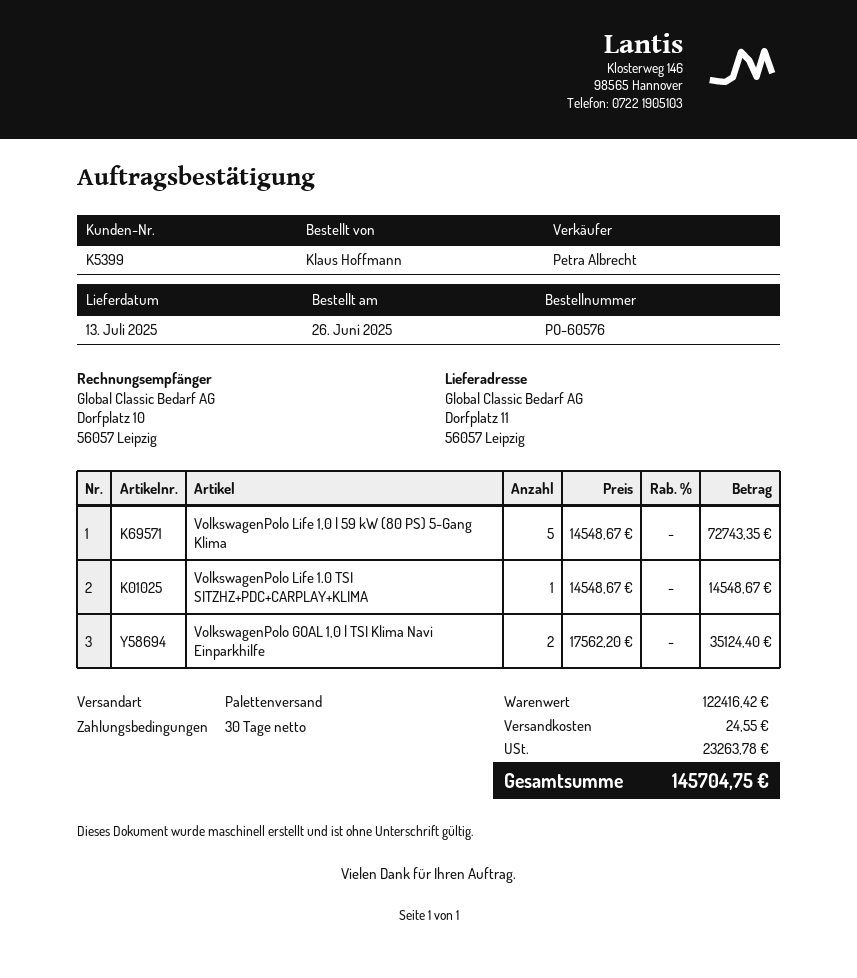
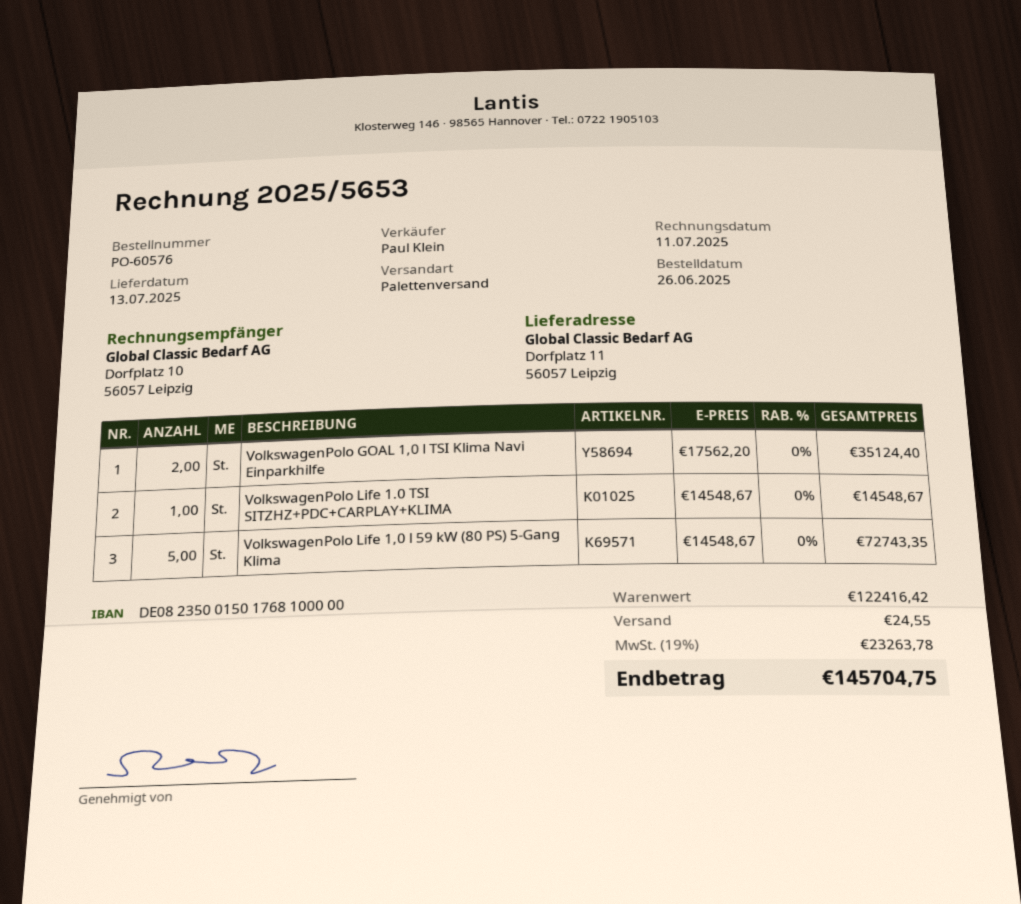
sales rep: Petra Albrecht -> Paul Klein

